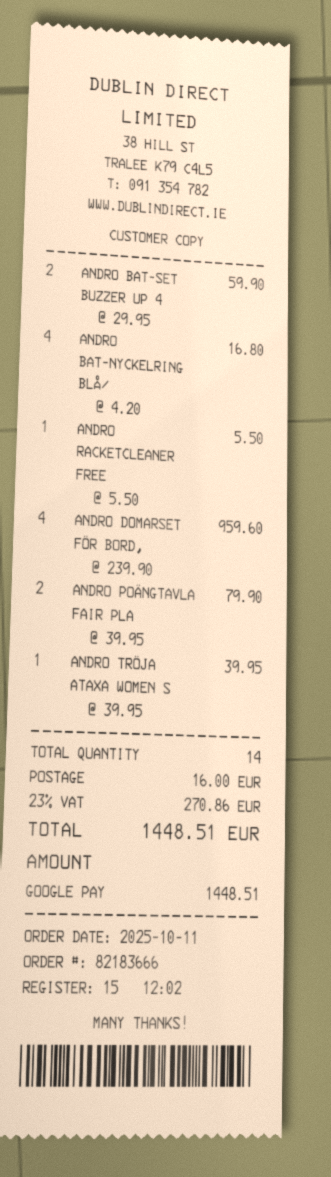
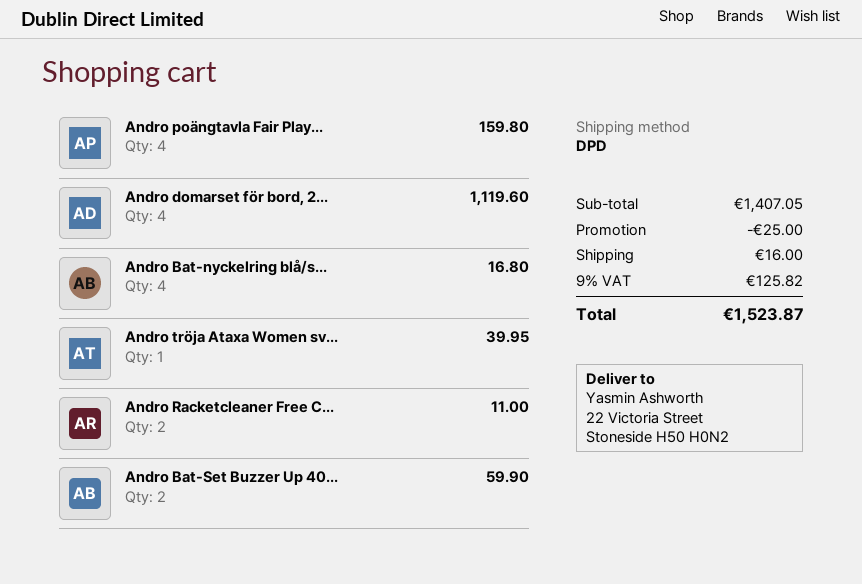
ANDRO RACKETCLEANER FREE: 1 for 5.50 -> 2 for 11.00
ANDRO DOMARSET FÖR BORD,: 4 for 959.60 -> 4 for 1119.60
ANDRO POÄNGTAVLA FAIR PLA: 2 for 79.90 -> 4 for 159.80
discount: none -> 25.00
tax: 23% = 270.86 -> 9% = 125.82
total: 1448.51 -> 1523.87

